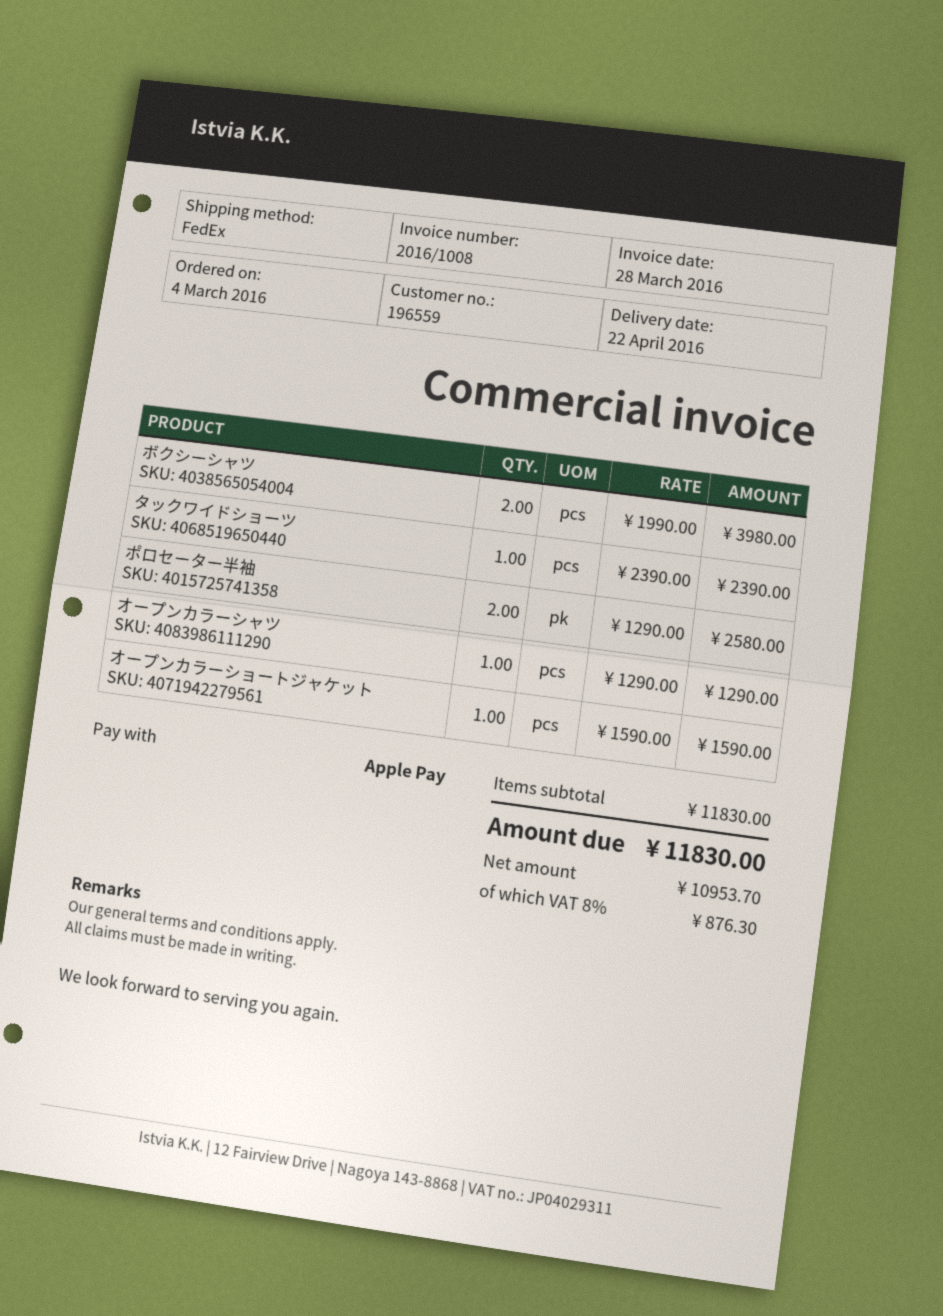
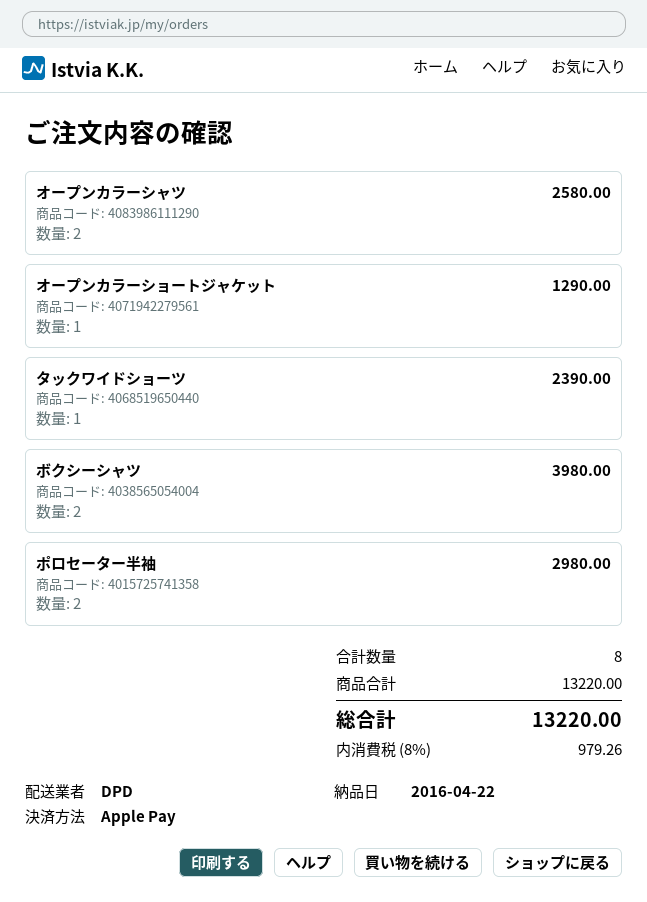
shipping method: FedEx -> DPD
ポロセーター半袖: 2 for 2580.00 -> 2 for 2980.00
オープンカラーシャツ: 1 for 1290.00 -> 2 for 2580.00
オープンカラーショートジャケット: 1 for 1590.00 -> 1 for 1290.00
subtotal: 11830.00 -> 13220.00
tax: 8% = 876.30 -> 8% = 979.26
total: 11830.00 -> 13220.00

